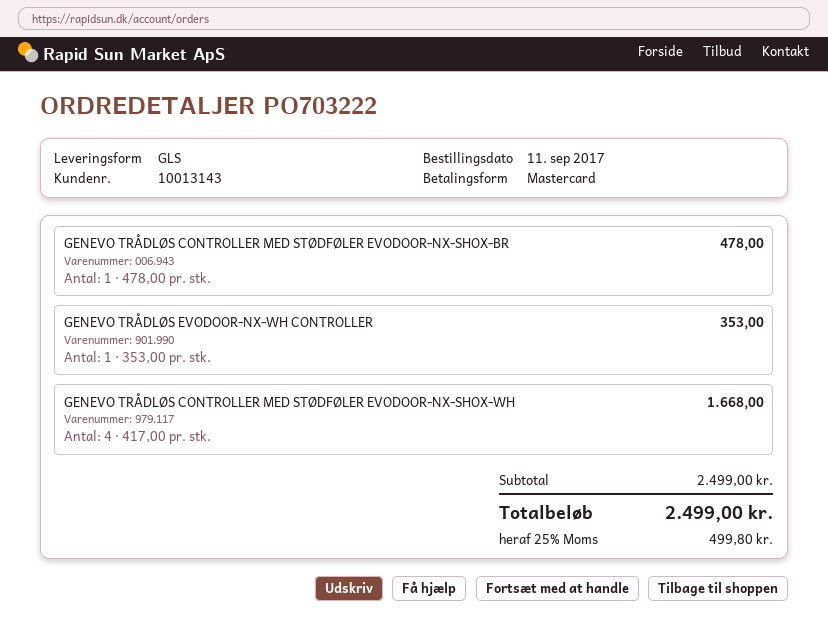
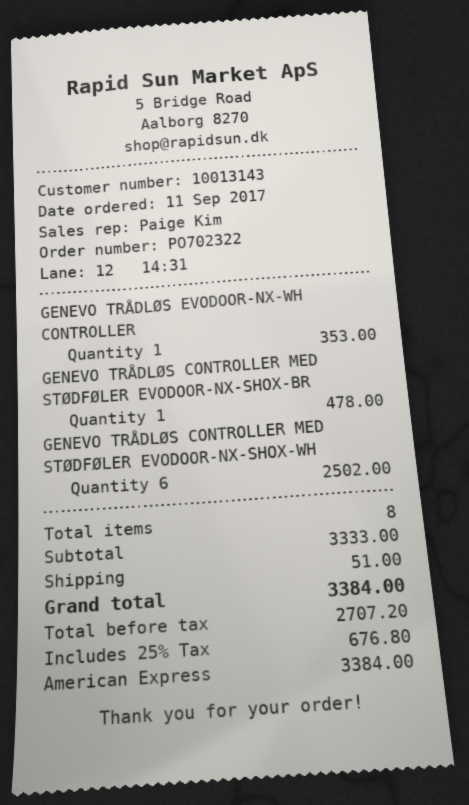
order number: PO703222 -> PO702322
payment method: Mastercard -> American Express
GENEVO TRÅDLØS CONTROLLER MED STØDFØLER EVODOOR-NX-SHOX-WH: 4 for 1668.00 -> 6 for 2502.00
subtotal: 2499.00 -> 3333.00
shipping: none -> 51.00
tax: 25% = 499.80 -> 25% = 676.80
total: 2499.00 -> 3384.00

